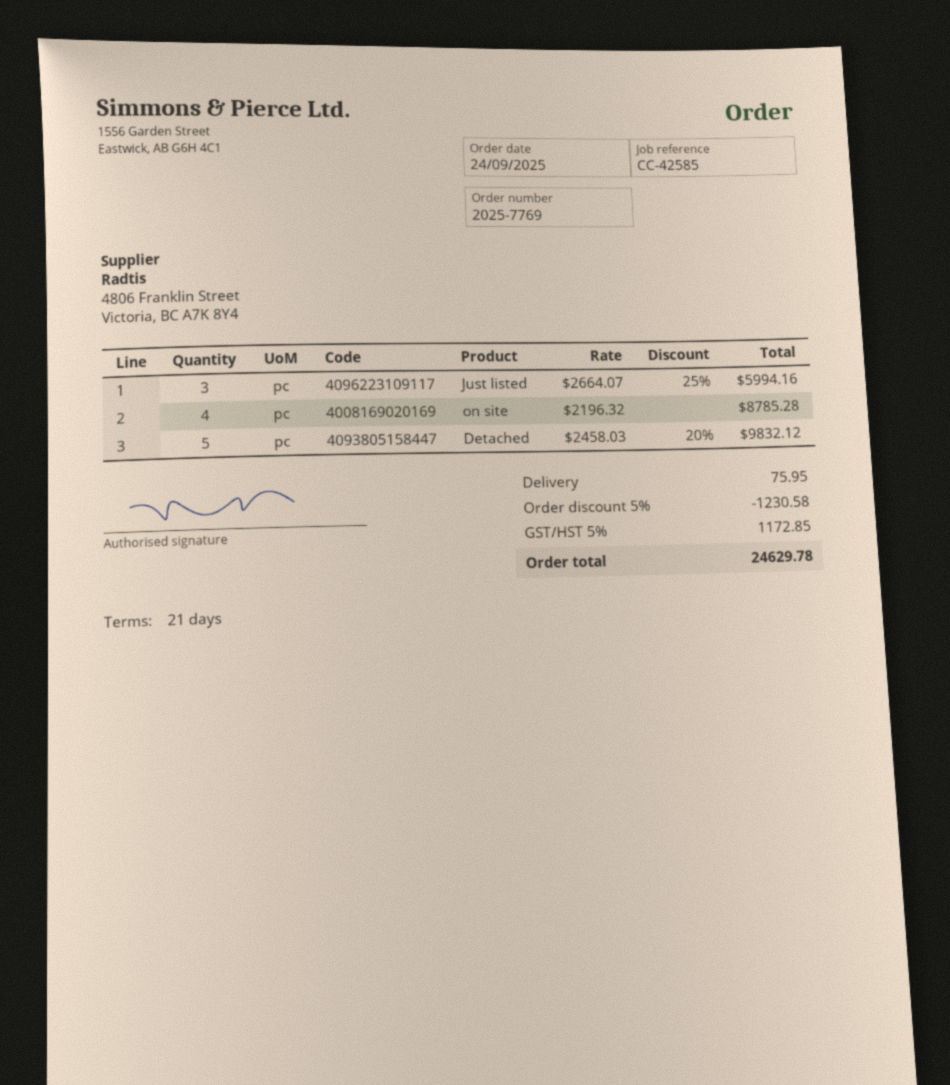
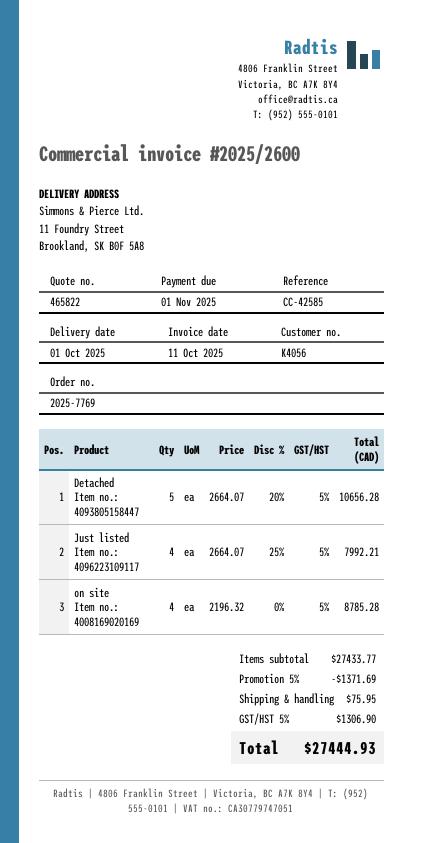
Just listed: 3 x 2664.07 - 25% = 5994.16 -> 4 x 2664.07 - 25% = 7992.21
Detached: 5 x 2458.03 - 20% = 9832.12 -> 5 x 2664.07 - 20% = 10656.28
discount: 5% = 1230.58 -> 5% = 1371.69
tax: 5% = 1172.85 -> 5% = 1306.90
total: 24629.78 -> 27444.93

